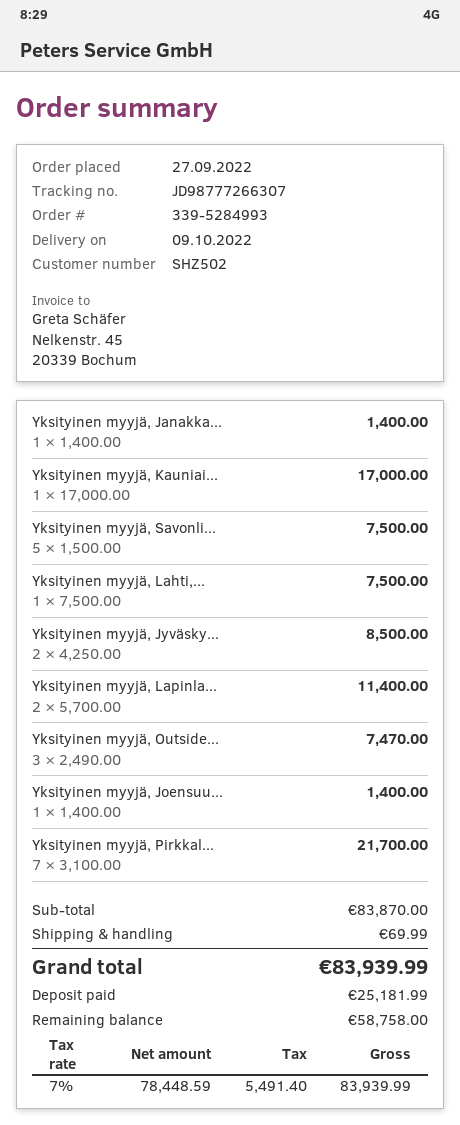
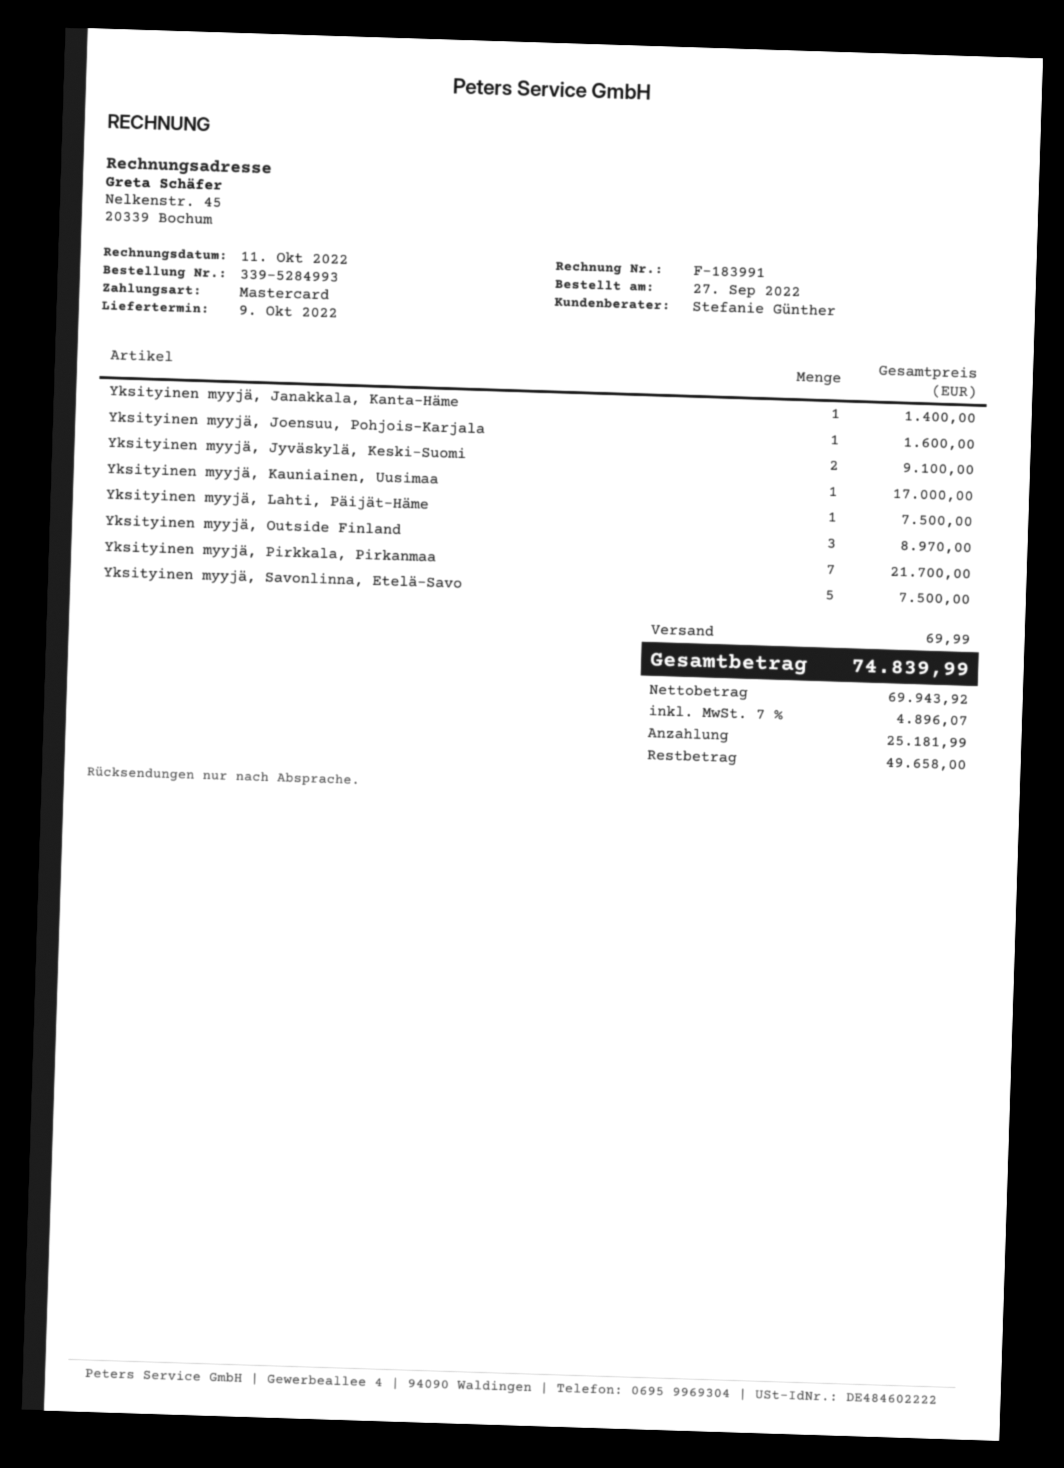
Yksityinen myyjä, Jyväsky...: 2 for 8500.00 -> 2 for 9100.00
Yksityinen myyjä, Lapinla...: 2 for 11400.00 -> none
Yksityinen myyjä, Outside...: 3 for 7470.00 -> 3 for 8970.00
Yksityinen myyjä, Joensuu...: 1 for 1400.00 -> 1 for 1600.00
net: 78448.59 -> 69943.92
tax: 7% = 5491.40 -> 7% = 4896.07
total: 83939.99 -> 74839.99
balance: 58758.00 -> 49658.00

